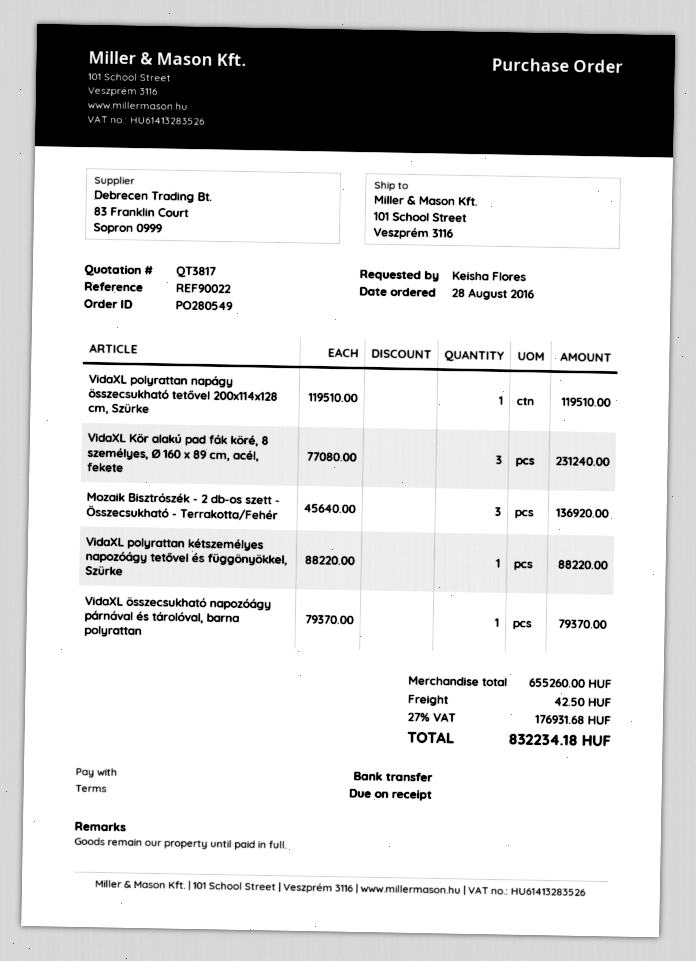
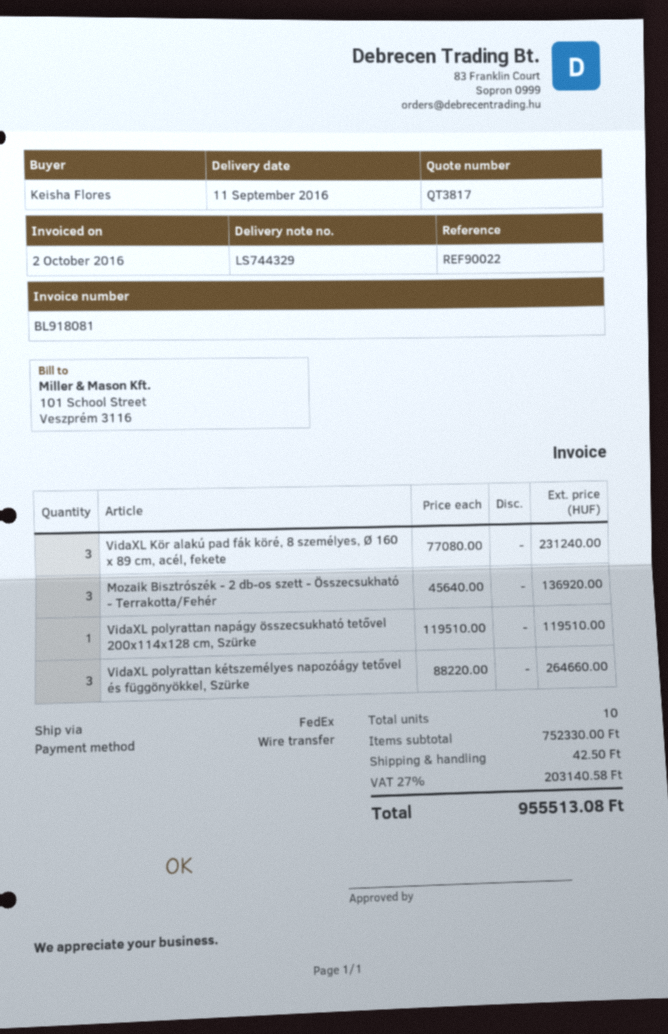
VidaXL polyrattan kétszemélyes napozóágy tetővel és függönyökkel, Szürke: 1 x 88220.00 = 88220.00 -> 3 x 88220.00 = 264660.00
VidaXL összecsukható napozóágy párnával és tárolóval, barna polyrattan: 1 x 79370.00 = 79370.00 -> none
subtotal: 655260.00 -> 752330.00
tax: 27% = 176931.68 -> 27% = 203140.58
total: 832234.18 -> 955513.08

